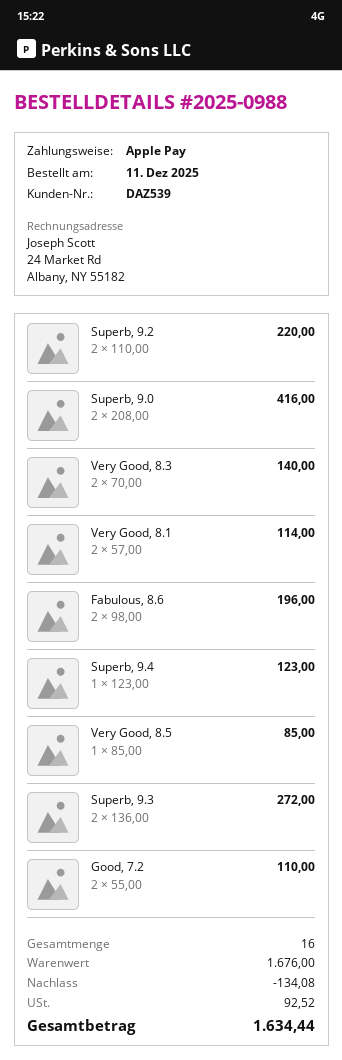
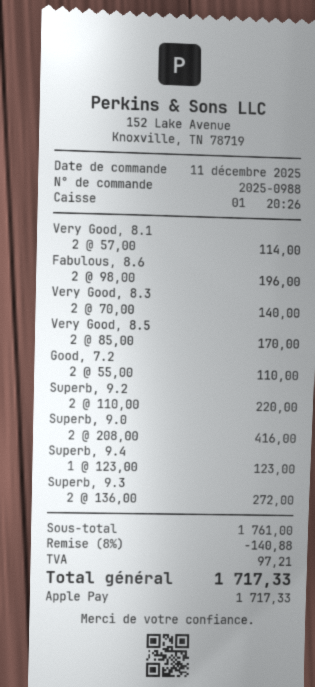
Very Good, 8.5: 1 x 85.00 = 85.00 -> 2 x 85.00 = 170.00
subtotal: 1676.00 -> 1761.00
discount: 134.08 -> 140.88
tax: 92.52 -> 97.21
total: 1634.44 -> 1717.33

